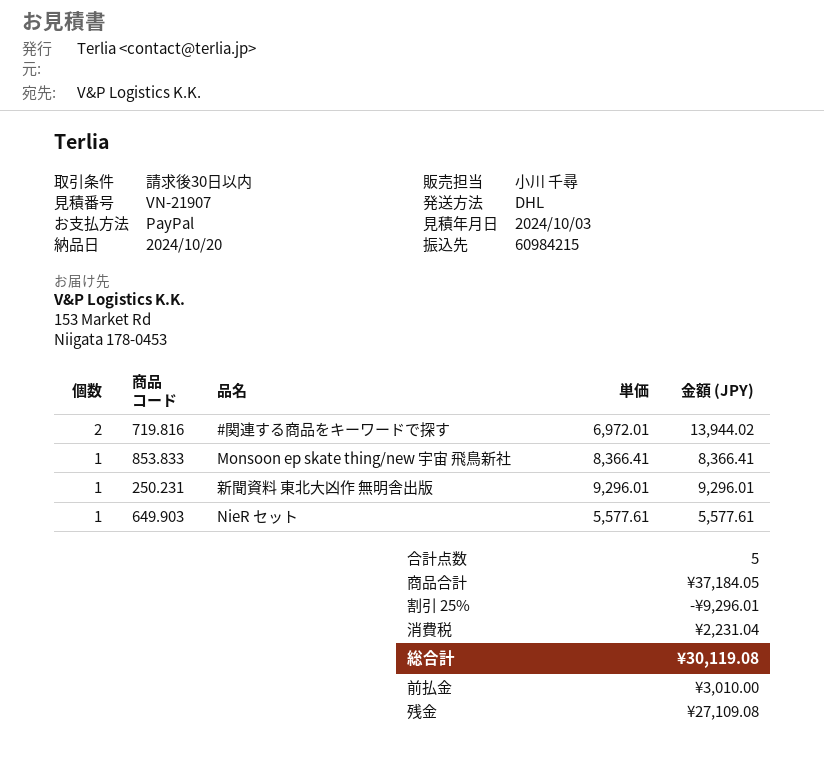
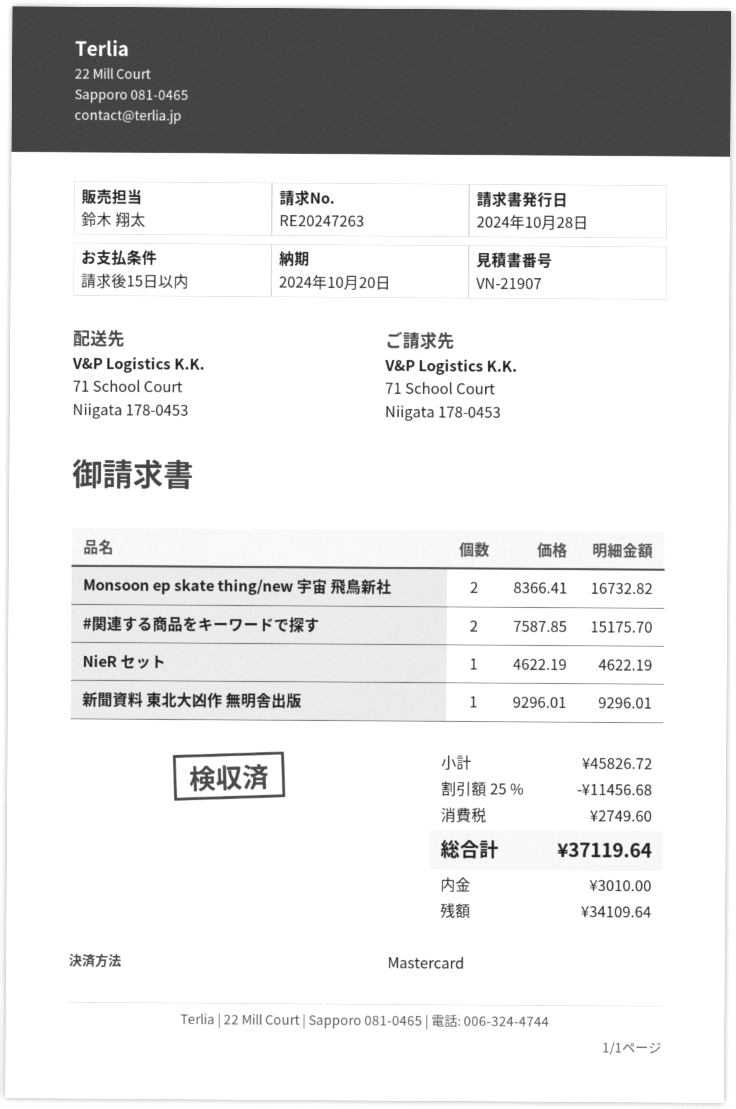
payment terms: 30 days -> 15 days
sales rep: 小川 千尋 -> 鈴木 翔太
payment method: PayPal -> Mastercard
ship to: 153 Market Rd, Niigata 178-0453 -> 71 School Court, Niigata 178-0453
#関連する商品をキーワードで探す: 2 x 6972.01 = 13944.02 -> 2 x 7587.85 = 15175.70
Monsoon ep skate thing/new 宇宙 飛鳥新社: 1 x 8366.41 = 8366.41 -> 2 x 8366.41 = 16732.82
NieR セット: 1 x 5577.61 = 5577.61 -> 1 x 4622.19 = 4622.19
subtotal: 37184.05 -> 45826.72
discount: 25% = 9296.01 -> 25% = 11456.68
tax: 2231.04 -> 2749.60
total: 30119.08 -> 37119.64
balance: 27109.08 -> 34109.64

